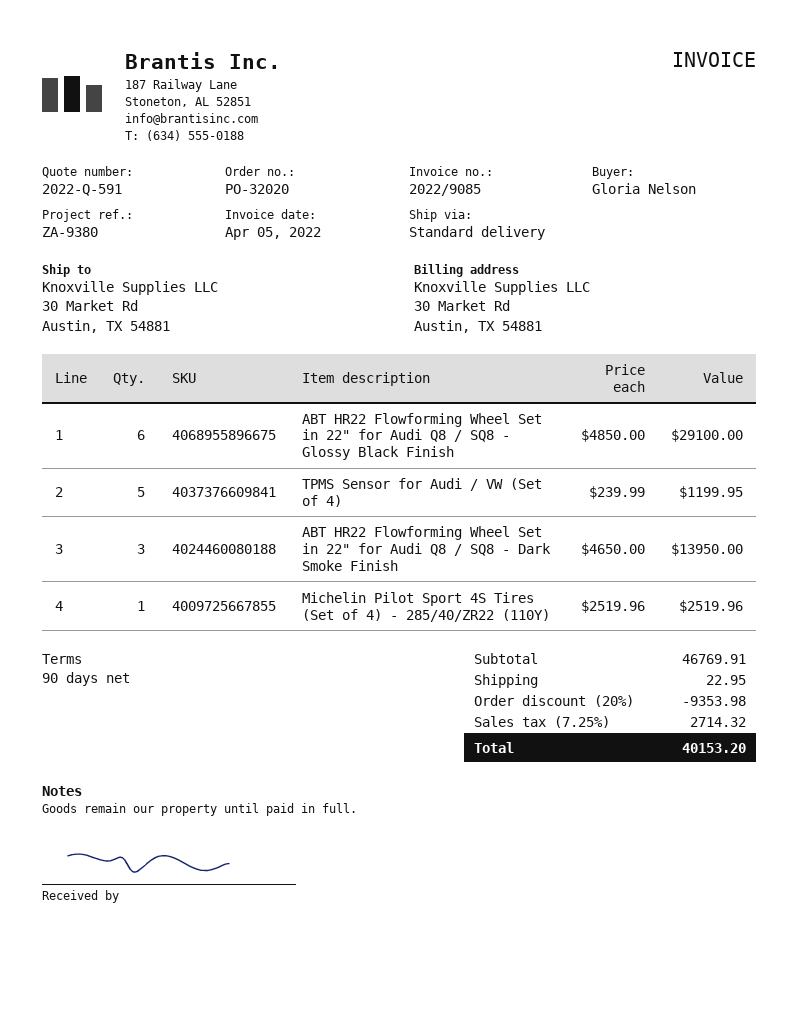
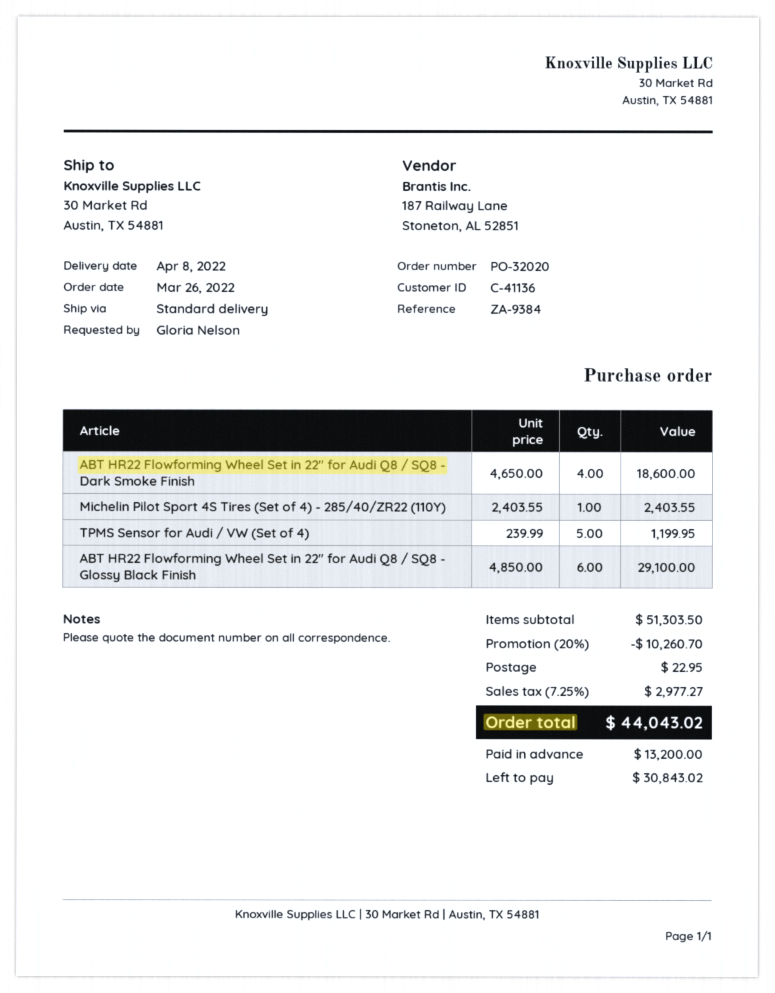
reference: ZA-9380 -> ZA-9384
ABT HR22 Flowforming Wheel Set in 22" for Audi Q8 / SQ8 - Dark Smoke Finish: 3 x 4650.00 = 13950.00 -> 4 x 4650.00 = 18600.00
Michelin Pilot Sport 4S Tires (Set of 4) - 285/40/ZR22 (110Y): 1 x 2519.96 = 2519.96 -> 1 x 2403.55 = 2403.55
subtotal: 46769.91 -> 51303.50
discount: 20% = 9353.98 -> 20% = 10260.70
tax: 7.25% = 2714.32 -> 7.25% = 2977.27
total: 40153.20 -> 44043.02

